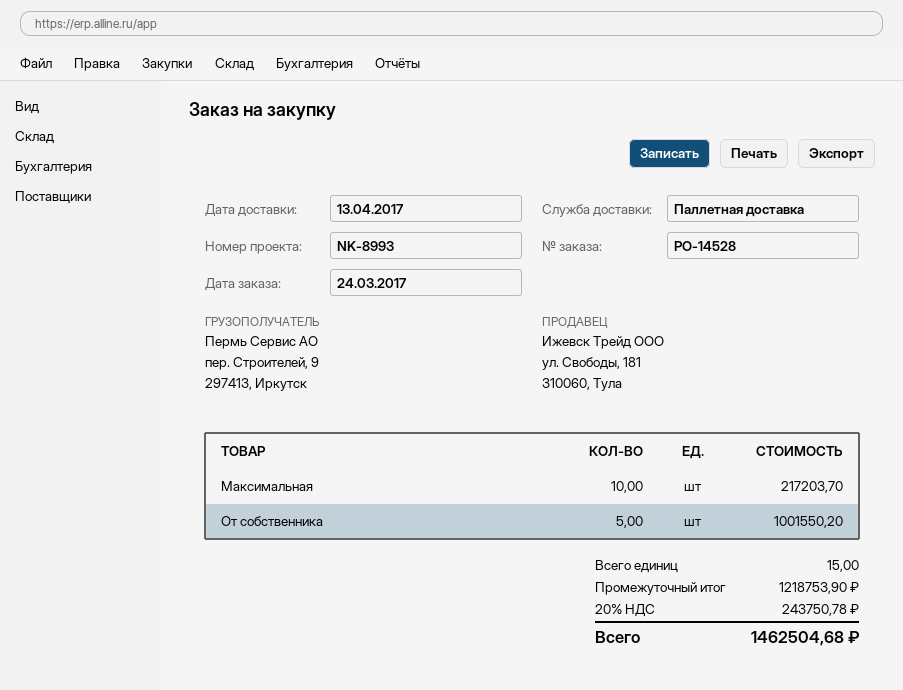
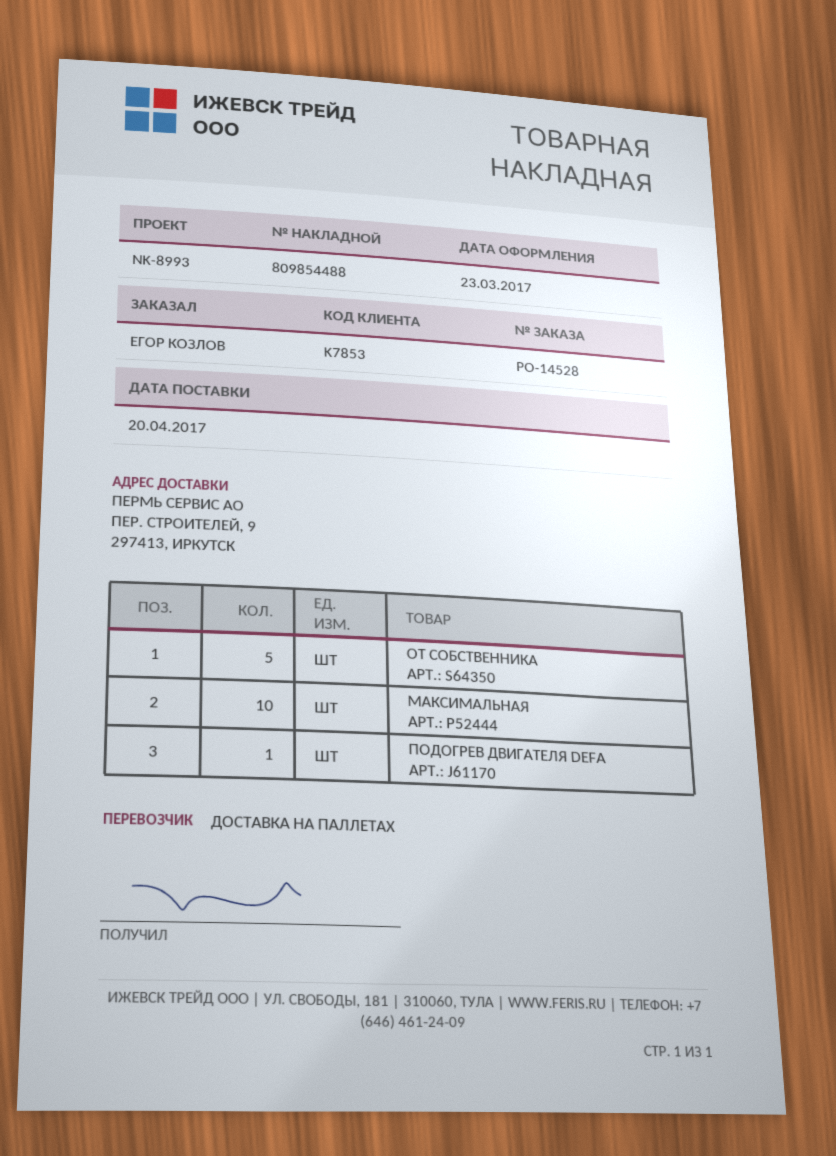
order date: 2017-03-24 -> 2017-03-23
delivery date: 2017-04-13 -> 2017-04-20
ПОДОГРЕВ ДВИГАТЕЛЯ DEFA: none -> 1

